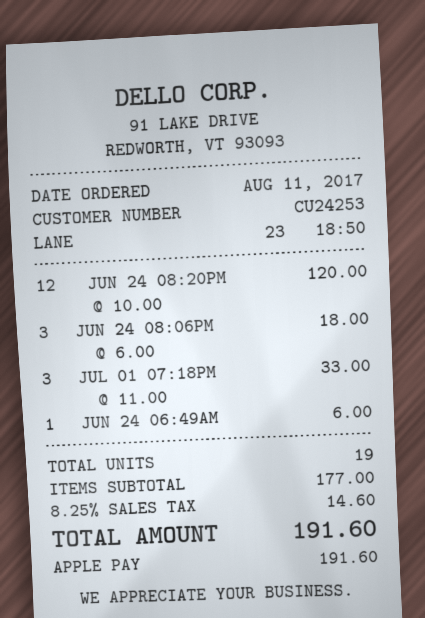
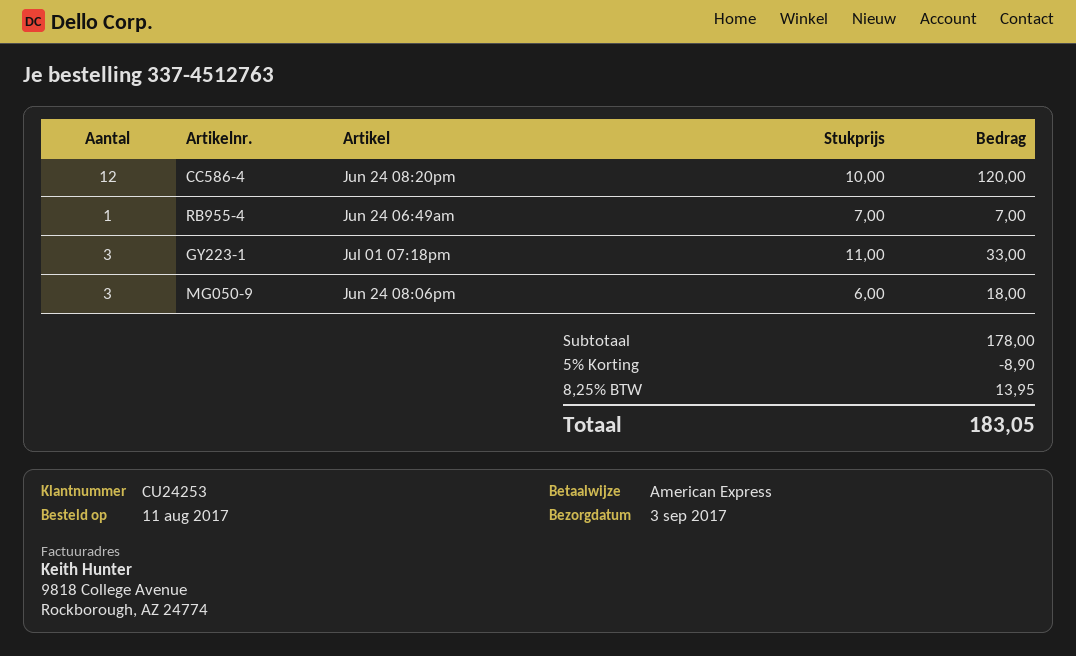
payment method: Apple Pay -> American Express
JUN 24 06:49AM: 1 x 6.00 = 6.00 -> 1 x 7.00 = 7.00
subtotal: 177.00 -> 178.00
discount: none -> 5% = 8.90
tax: 8.25% = 14.60 -> 8.25% = 13.95
total: 191.60 -> 183.05

